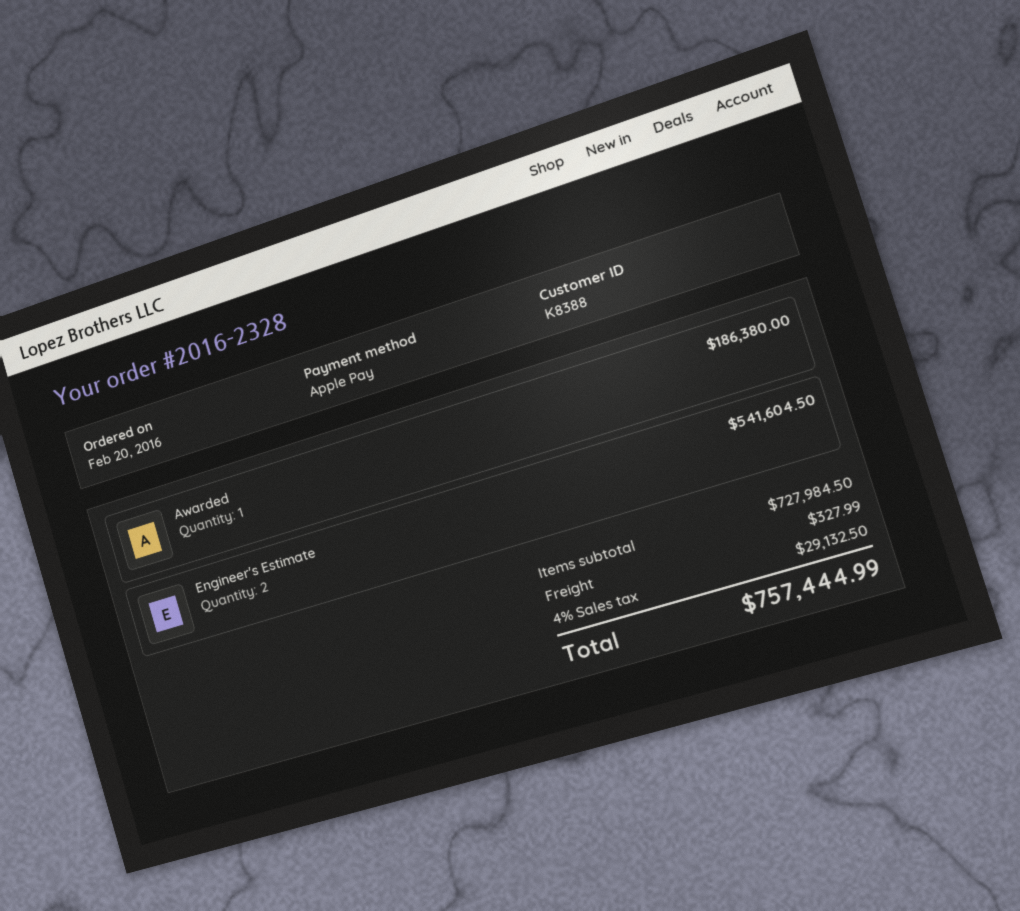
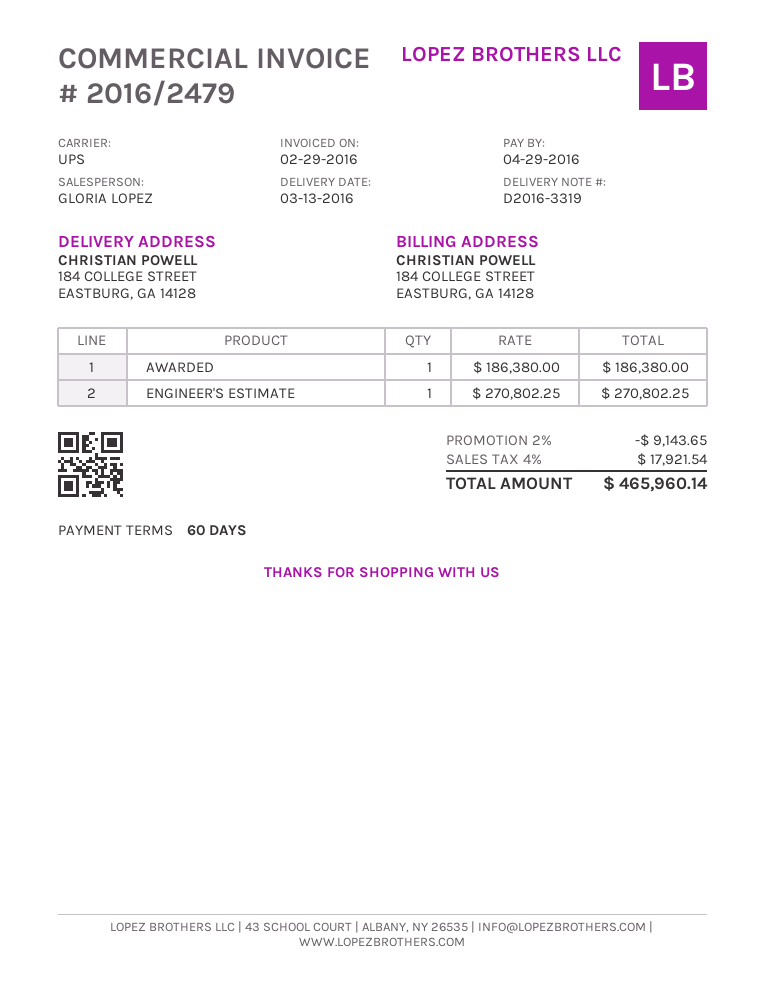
Engineer's Estimate: 2 for 541604.50 -> 1 for 270802.25
discount: none -> 2% = 9143.65
shipping: 327.99 -> none
tax: 4% = 29132.50 -> 4% = 17921.54
total: 757444.99 -> 465960.14

